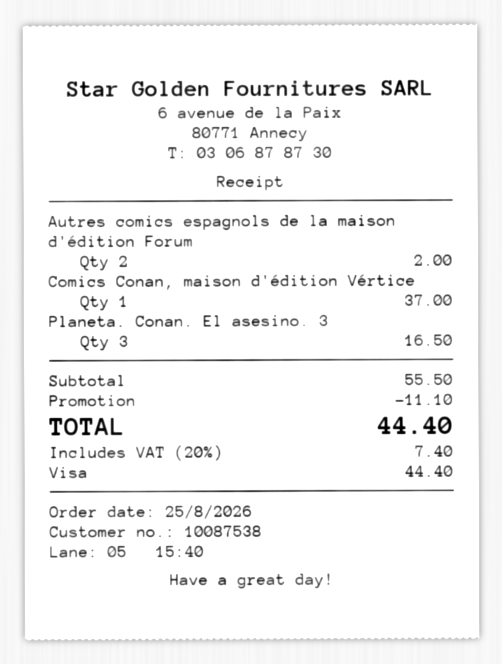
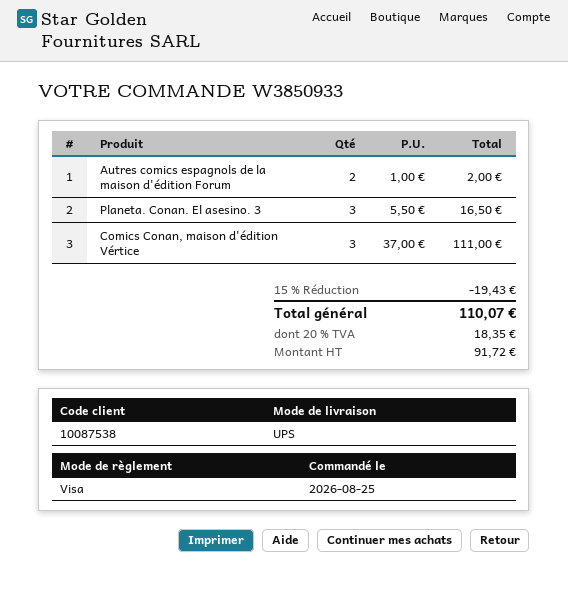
Comics Conan, maison d'édition Vértice: 1 for 37.00 -> 3 for 111.00
discount: 11.10 -> 19.43
tax: 20% = 7.40 -> 20% = 18.35
total: 44.40 -> 110.07

